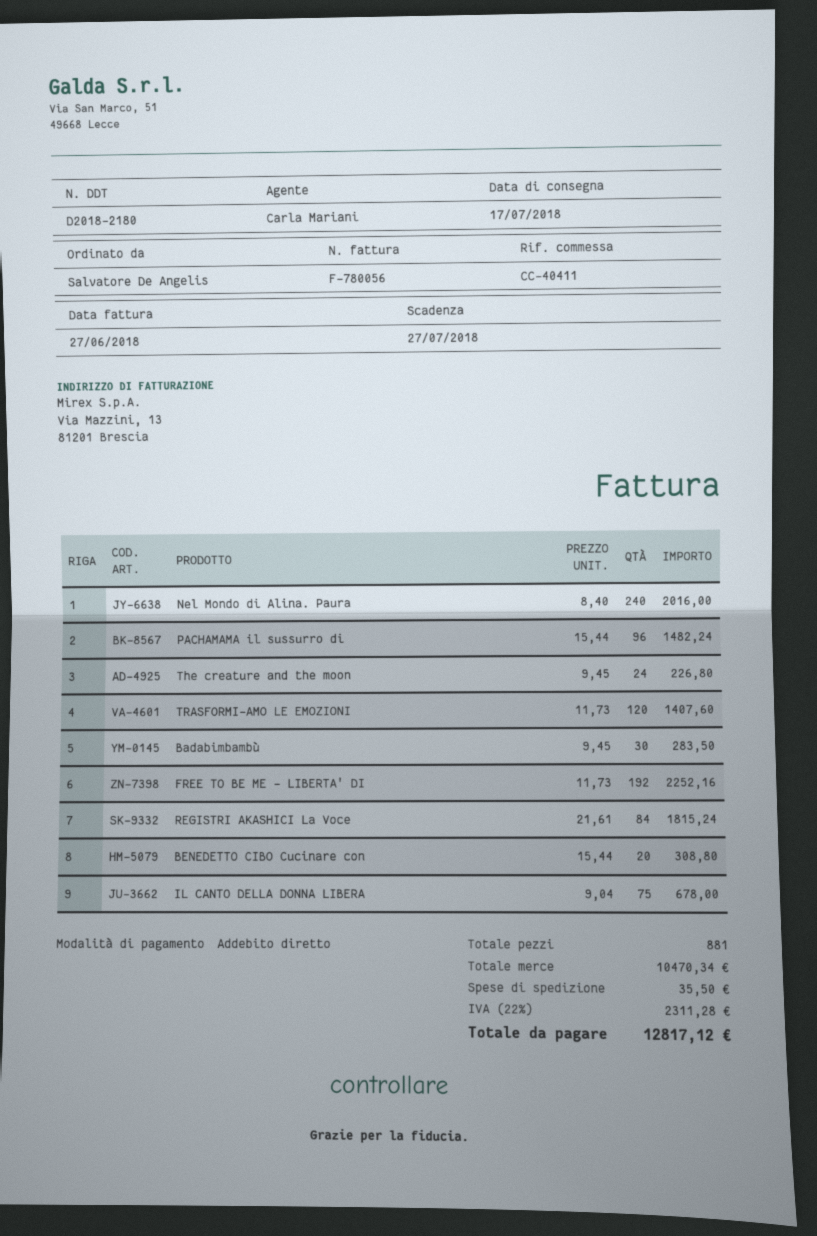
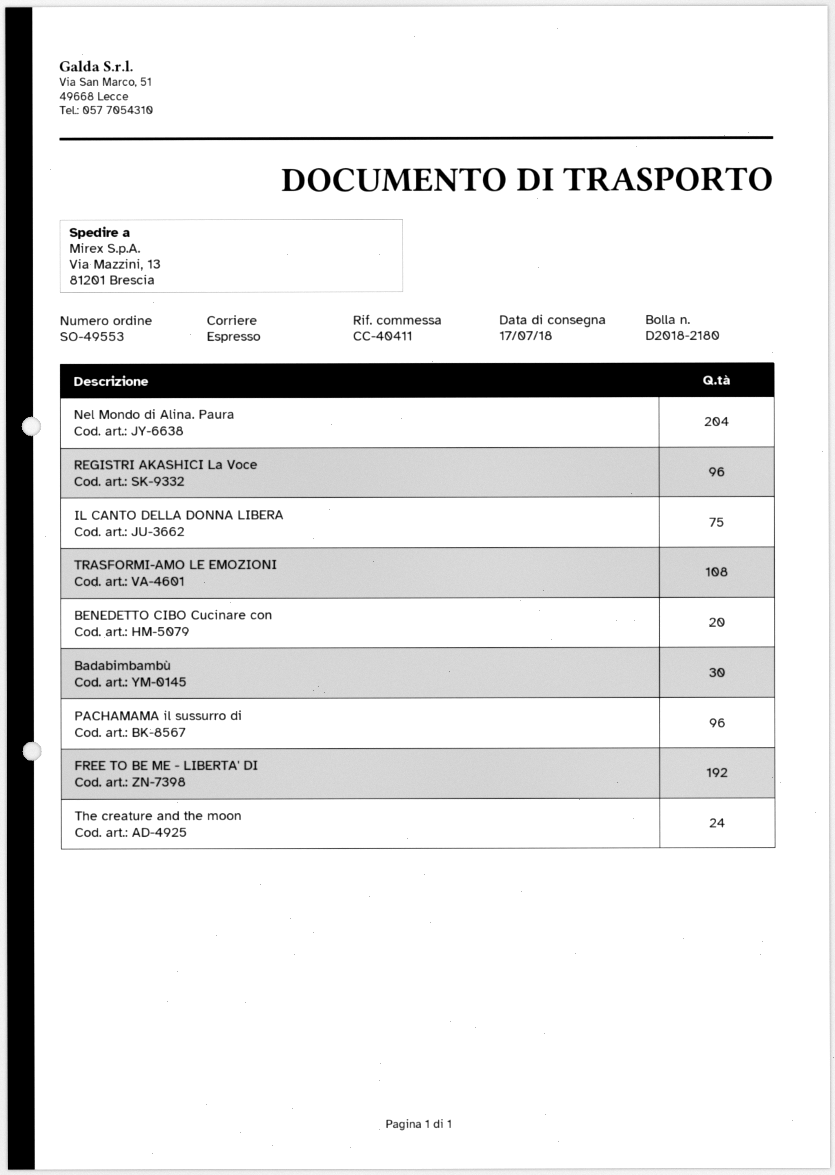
Nel Mondo di Alina. Paura: 240 -> 204
TRASFORMI-AMO LE EMOZIONI: 120 -> 108
REGISTRI AKASHICI La Voce: 84 -> 96

